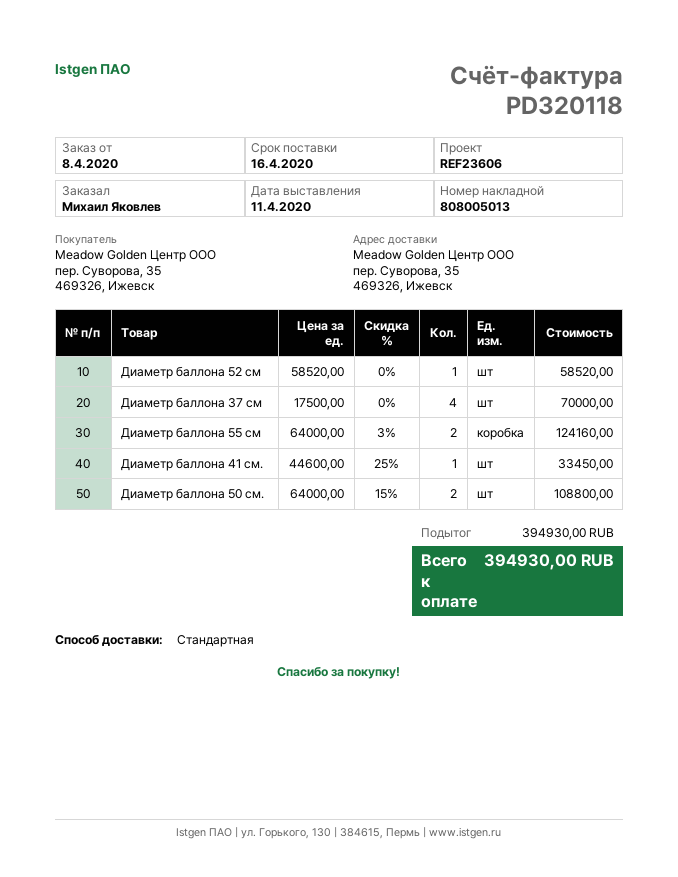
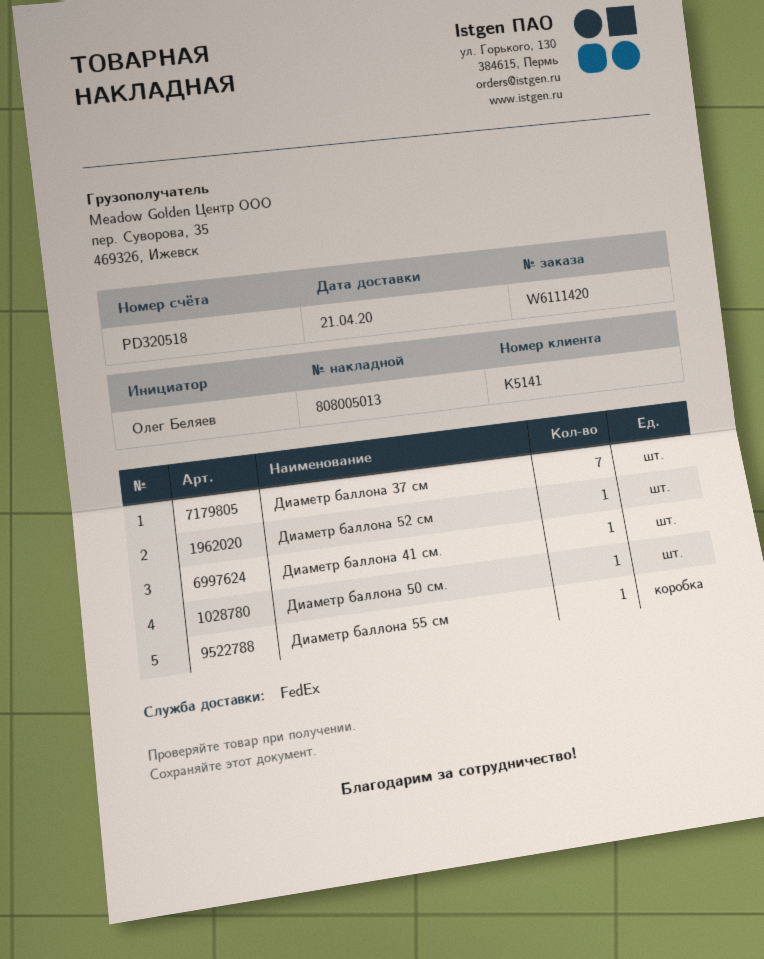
delivery date: 2020-04-16 -> 2020-04-21
invoice number: PD320118 -> PD320518
ordered by: Михаил Яковлев -> Олег Беляев
shipping method: standard -> FedEx
Диаметр баллона 37 см: 4 -> 7
Диаметр баллона 55 см: 2 -> 1
Диаметр баллона 50 см.: 2 -> 1

